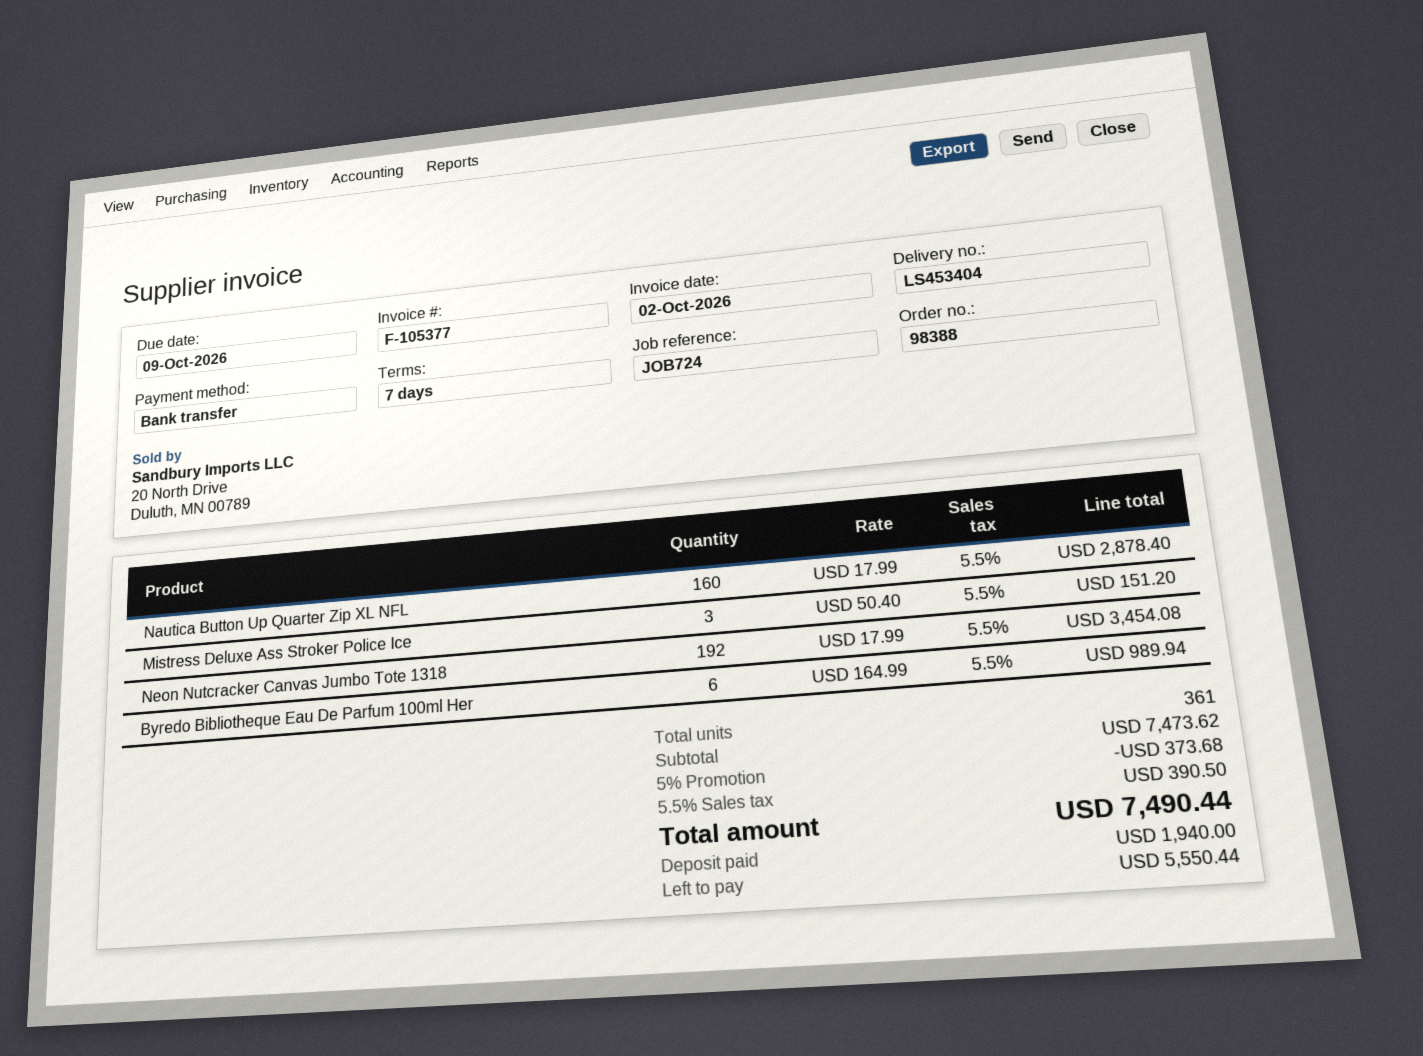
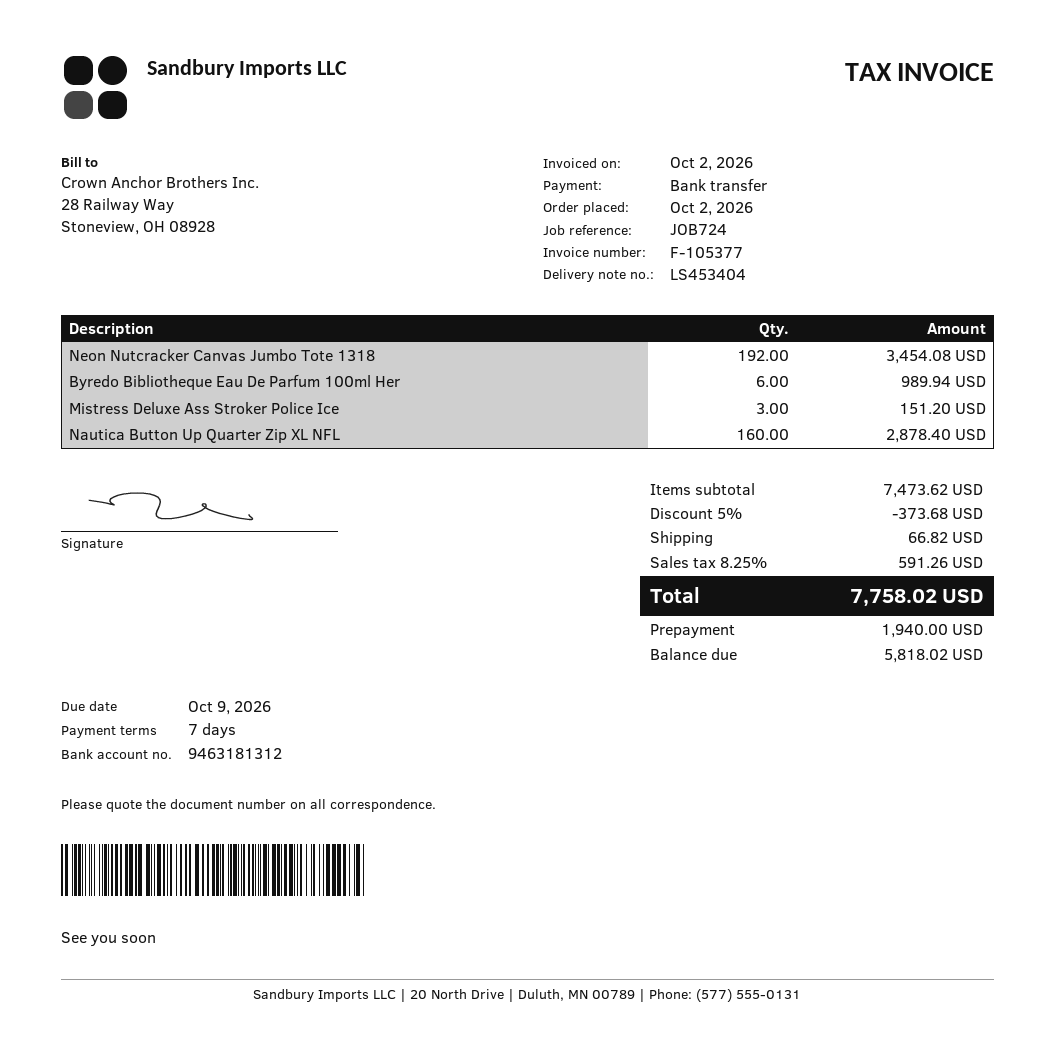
shipping: none -> 66.82
tax: 5.5% = 390.50 -> 8.25% = 591.26
total: 7490.44 -> 7758.02
balance: 5550.44 -> 5818.02

